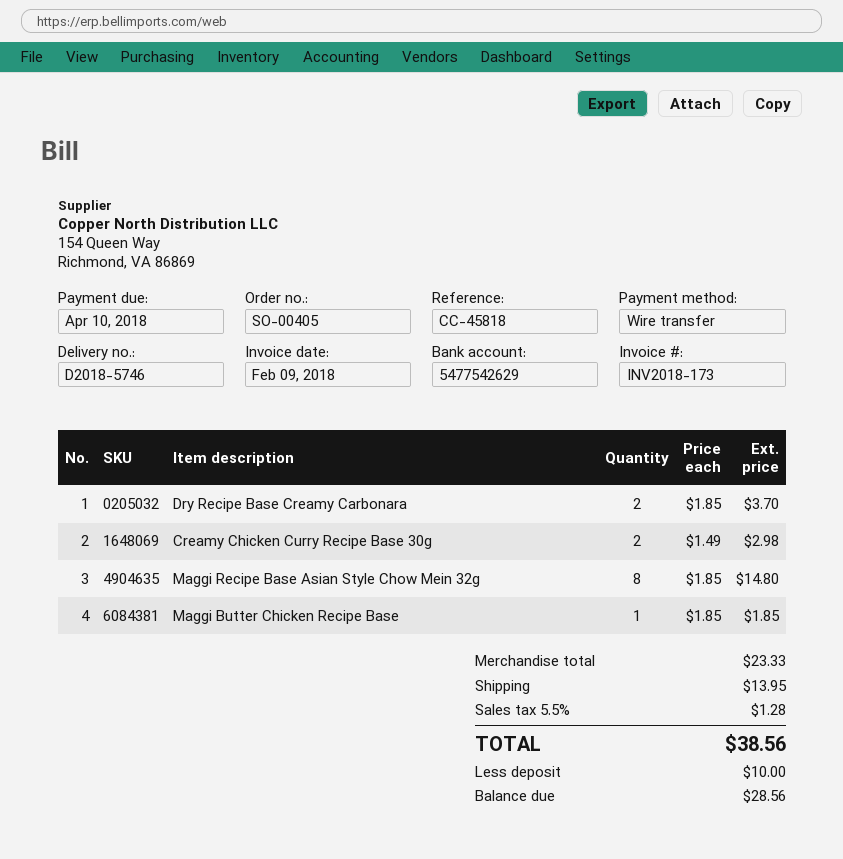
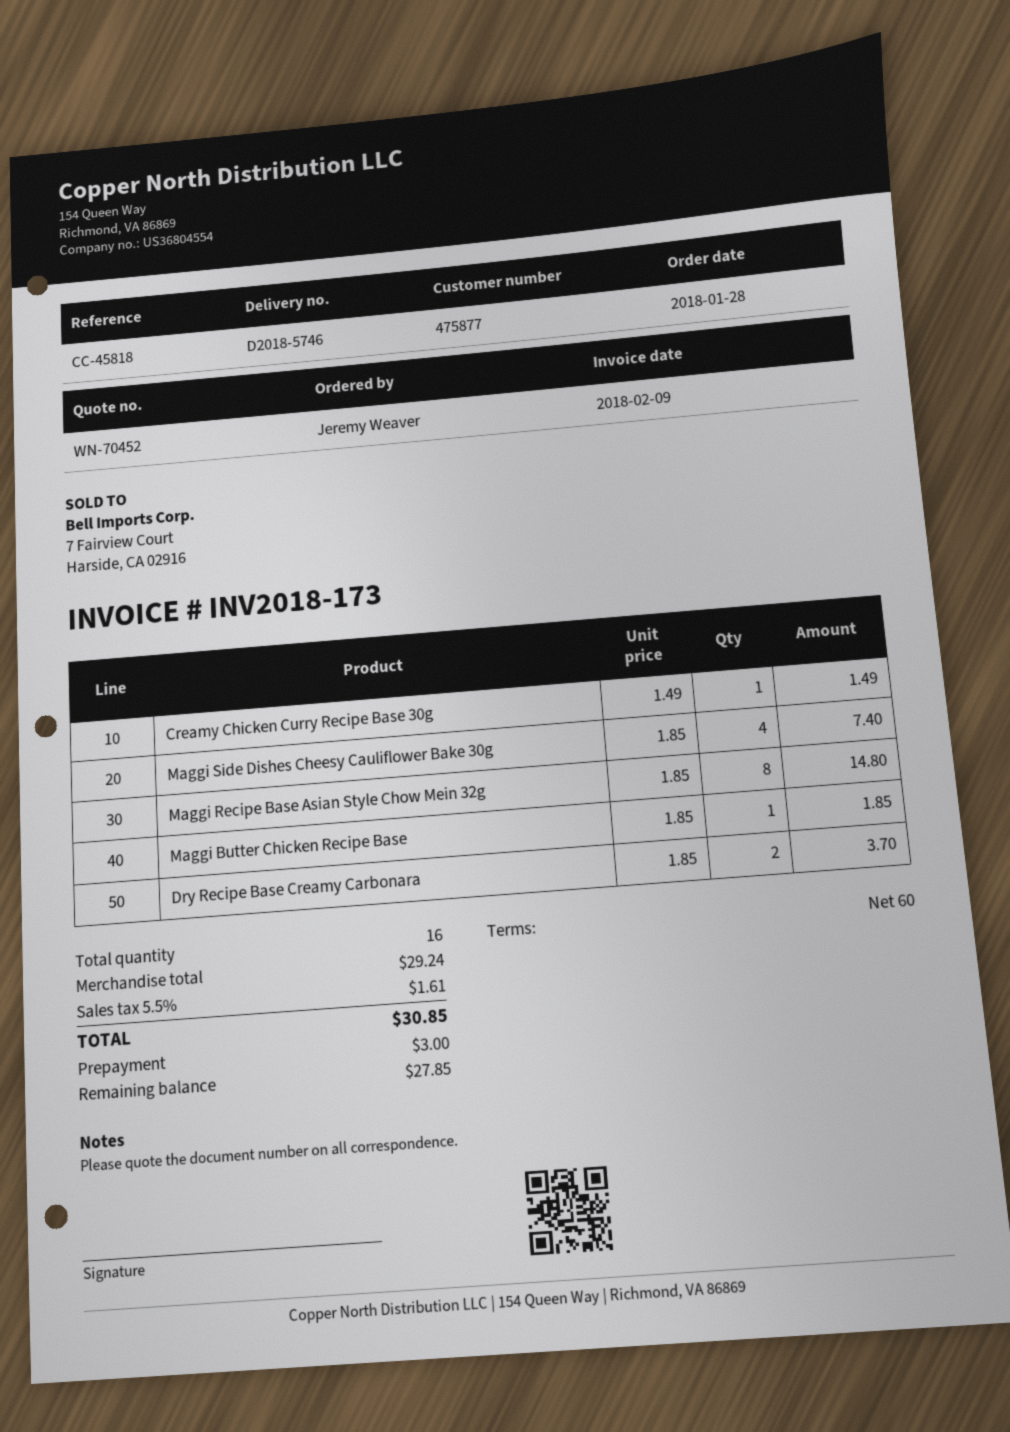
Creamy Chicken Curry Recipe Base 30g: 2 x 1.49 = 2.98 -> 1 x 1.49 = 1.49
Maggi Side Dishes Cheesy Cauliflower Bake 30g: none -> 4 x 1.85 = 7.40
subtotal: 23.33 -> 29.24
shipping: 13.95 -> none
tax: 5.5% = 1.28 -> 5.5% = 1.61
total: 38.56 -> 30.85
deposit: 10.00 -> 3.00
balance: 28.56 -> 27.85

